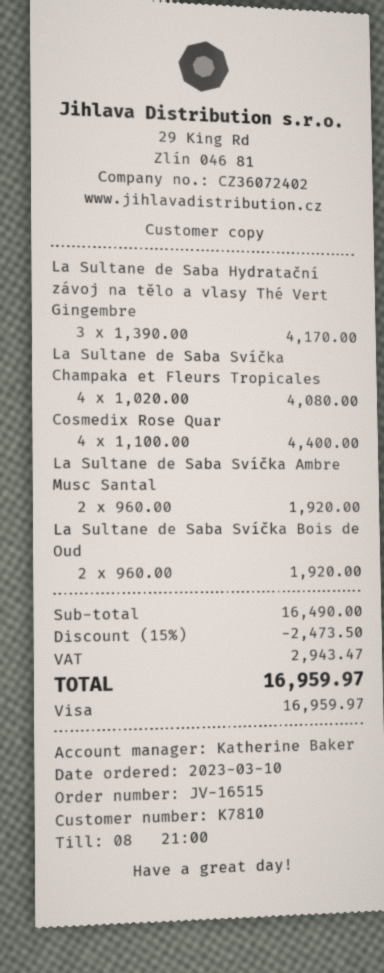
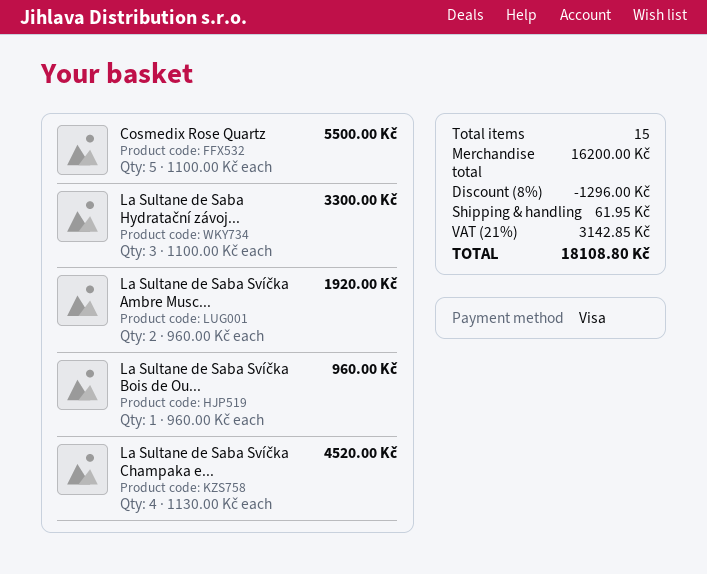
La Sultane de Saba Hydratační závoj na tělo a vlasy Thé Vert Gingembre: 3 x 1390.00 = 4170.00 -> 3 x 1100.00 = 3300.00
La Sultane de Saba Svíčka Champaka et Fleurs Tropicales: 4 x 1020.00 = 4080.00 -> 4 x 1130.00 = 4520.00
Cosmedix Rose Quar: 4 x 1100.00 = 4400.00 -> 5 x 1100.00 = 5500.00
La Sultane de Saba Svíčka Bois de Oud: 2 x 960.00 = 1920.00 -> 1 x 960.00 = 960.00
subtotal: 16490.00 -> 16200.00
discount: 15% = 2473.50 -> 8% = 1296.00
shipping: none -> 61.95
tax: 2943.47 -> 3142.85
total: 16959.97 -> 18108.80

